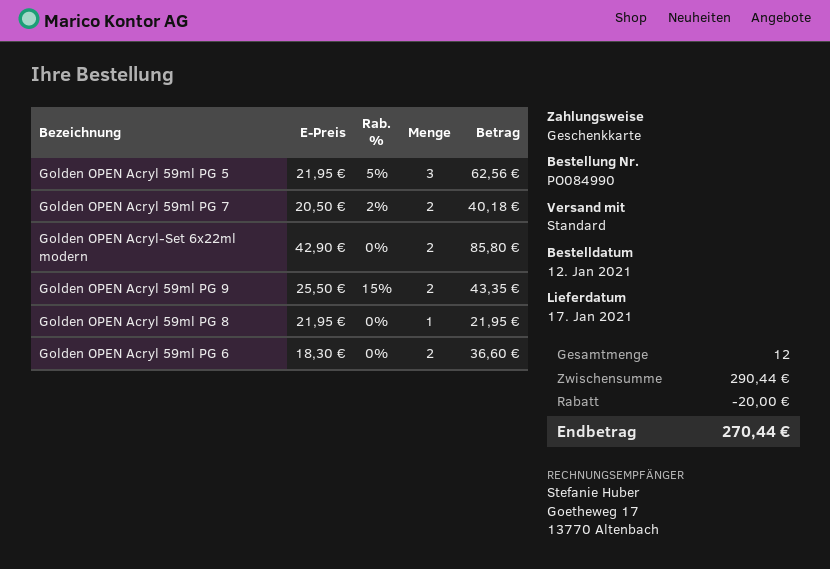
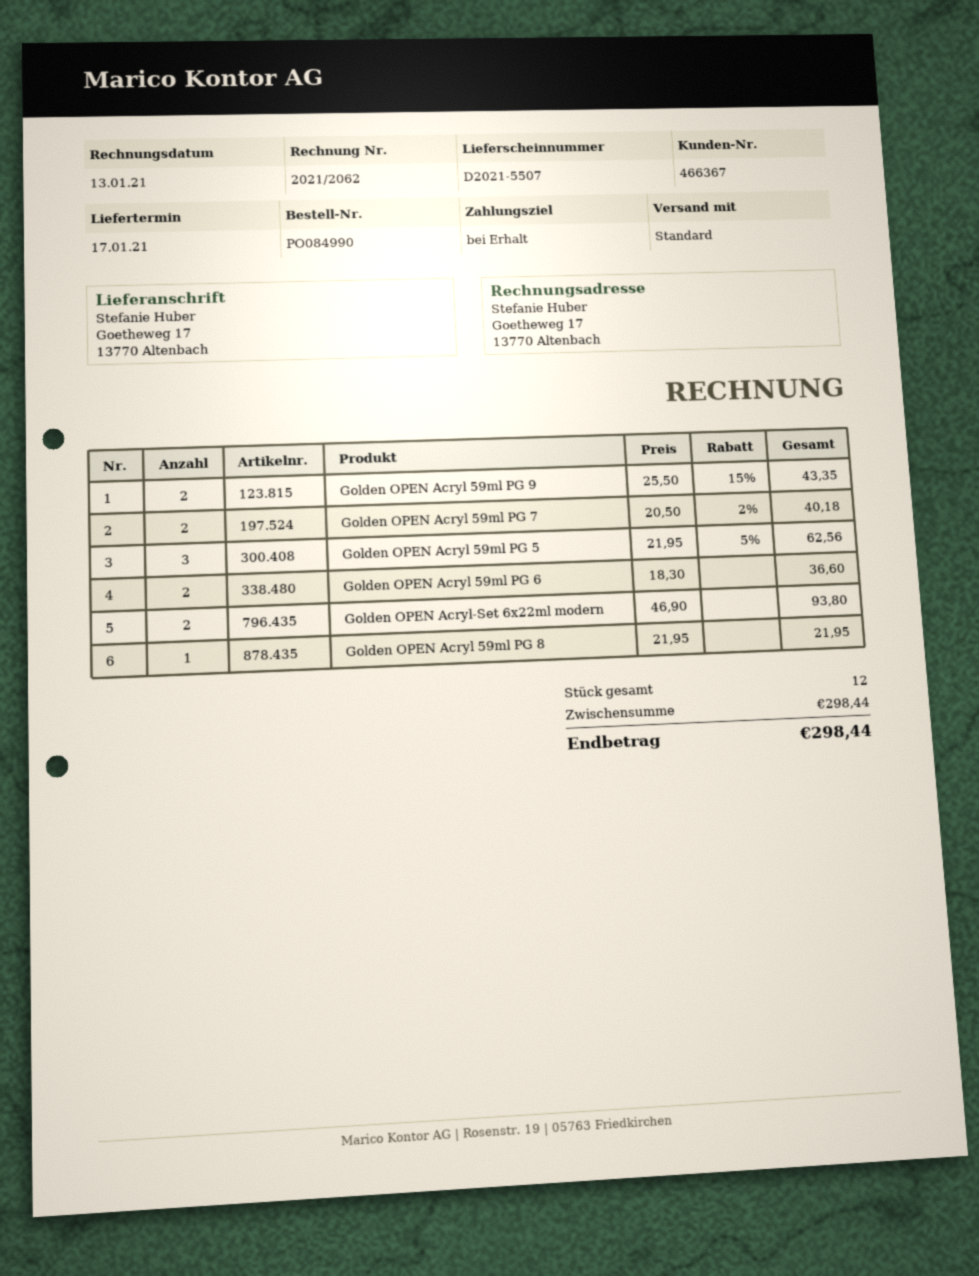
Golden OPEN Acryl-Set 6x22ml modern: 2 x 42.90 = 85.80 -> 2 x 46.90 = 93.80
subtotal: 290.44 -> 298.44
discount: 20.00 -> none
total: 270.44 -> 298.44

